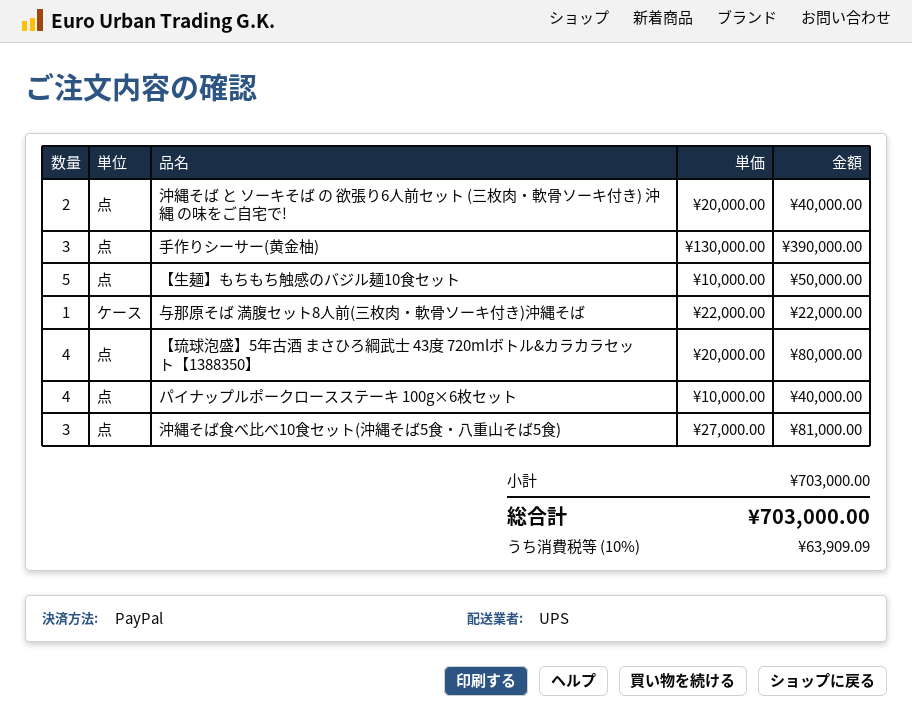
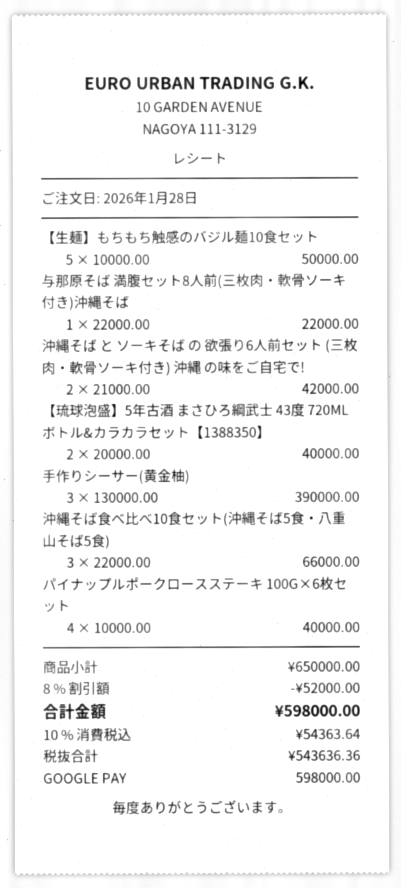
payment method: PayPal -> Google Pay
沖縄そば と ソーキそば の 欲張り6人前セット (三枚肉・軟骨ソーキ付き) 沖縄 の味をご自宅で!: 2 x 20000.00 = 40000.00 -> 2 x 21000.00 = 42000.00
【琉球泡盛】5年古酒 まさひろ綱武士 43度 720mlボトル&カラカラセット【1388350】: 4 x 20000.00 = 80000.00 -> 2 x 20000.00 = 40000.00
沖縄そば食べ比べ10食セット(沖縄そば5食・八重山そば5食): 3 x 27000.00 = 81000.00 -> 3 x 22000.00 = 66000.00
subtotal: 703000.00 -> 650000.00
discount: none -> 8% = 52000.00
tax: 10% = 63909.09 -> 10% = 54363.64
total: 703000.00 -> 598000.00

